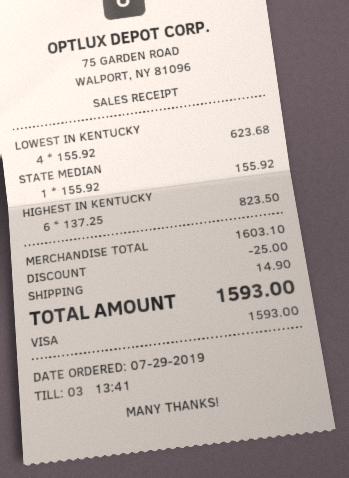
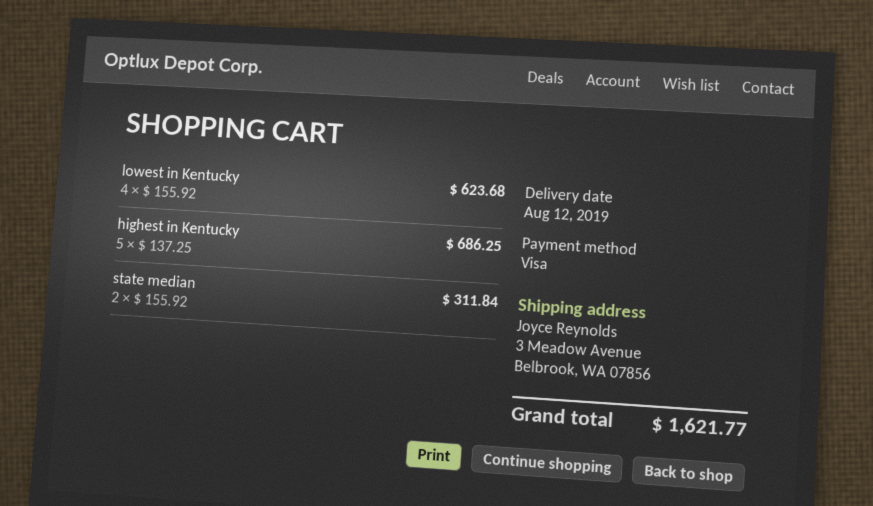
STATE MEDIAN: 1 x 155.92 = 155.92 -> 2 x 155.92 = 311.84
HIGHEST IN KENTUCKY: 6 x 137.25 = 823.50 -> 5 x 137.25 = 686.25
discount: 25.00 -> none
shipping: 14.90 -> none
total: 1593.00 -> 1621.77

